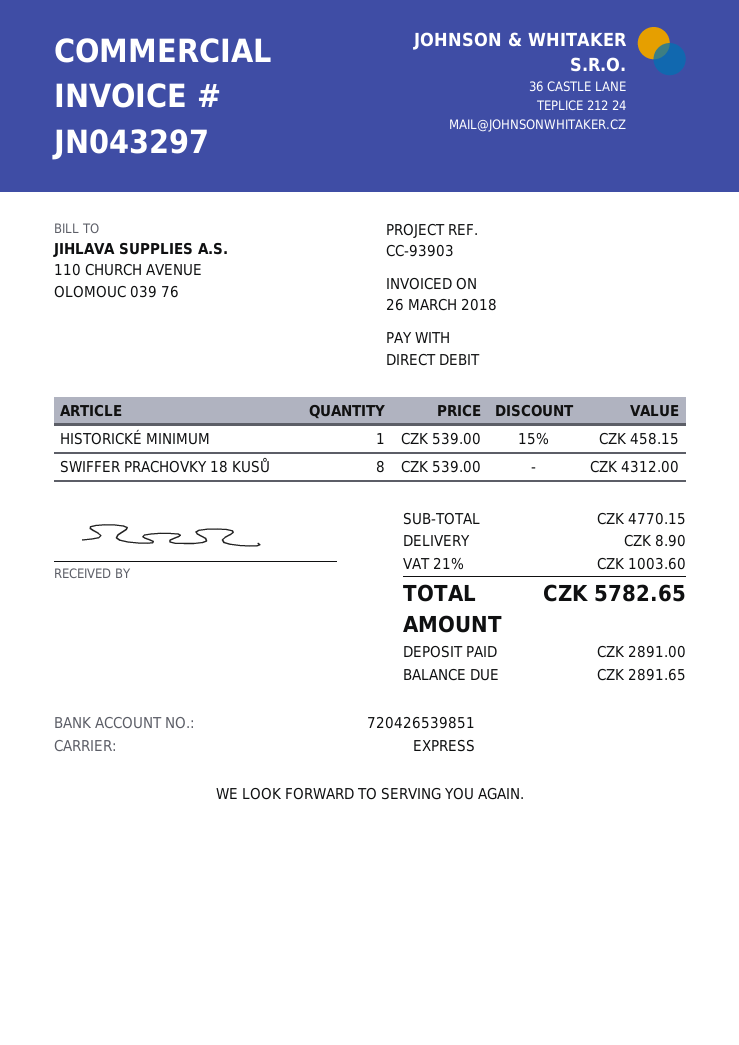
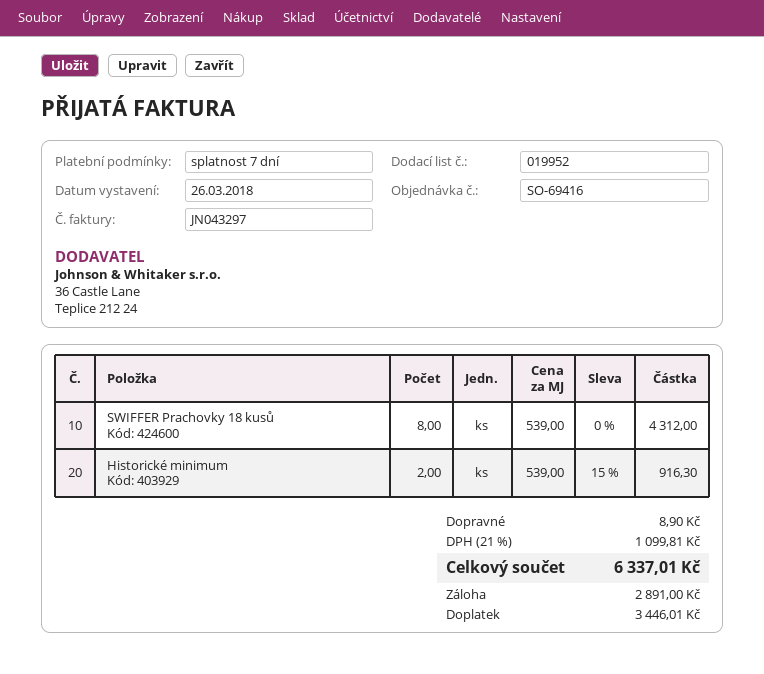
HISTORICKÉ MINIMUM: 1 x 539.00 - 15% = 458.15 -> 2 x 539.00 - 15% = 916.30
tax: 21% = 1003.60 -> 21% = 1099.81
total: 5782.65 -> 6337.01
balance: 2891.65 -> 3446.01

